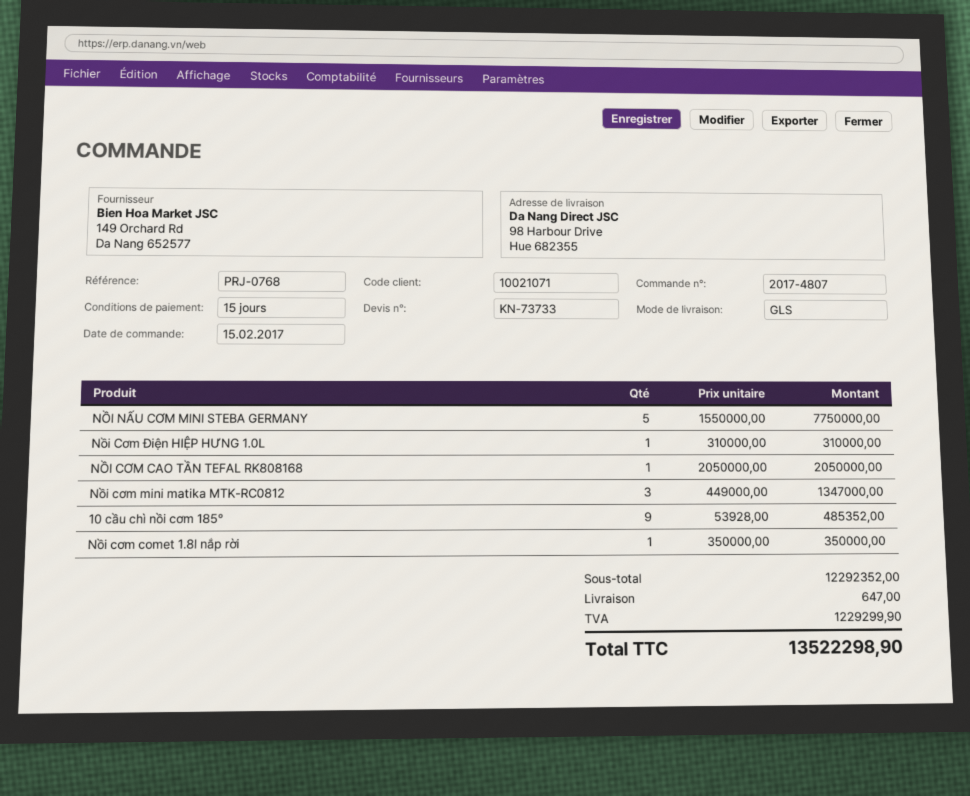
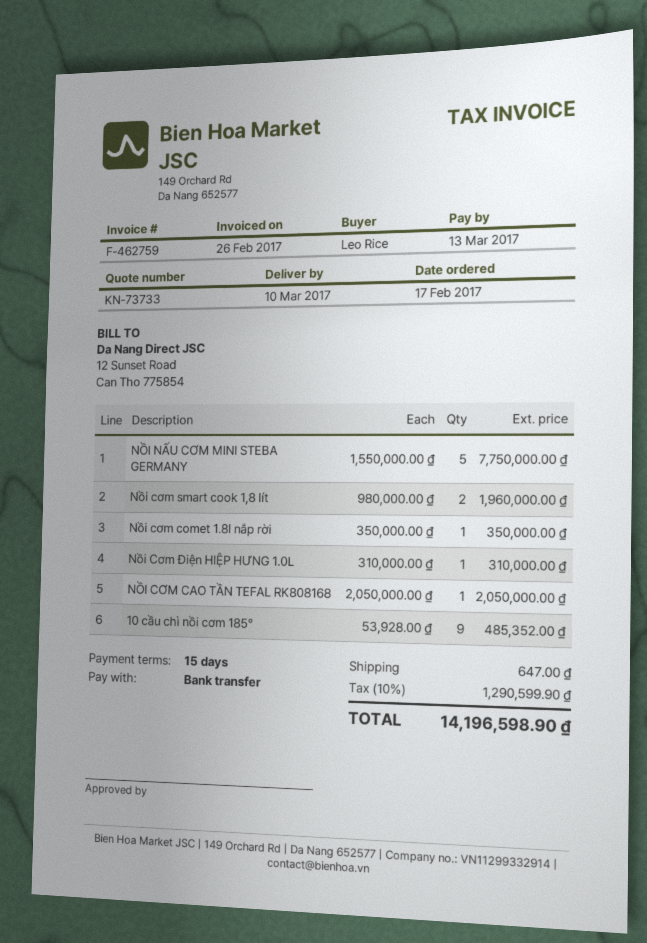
order date: 2017-02-15 -> 2017-02-17
Nồi cơm mini matika MTK-RC0812: 3 x 449000.00 = 1347000.00 -> none
Nồi cơm smart cook 1,8 lít: none -> 2 x 980000.00 = 1960000.00
tax: 1229299.90 -> 1290599.90
total: 13522298.90 -> 14196598.90

